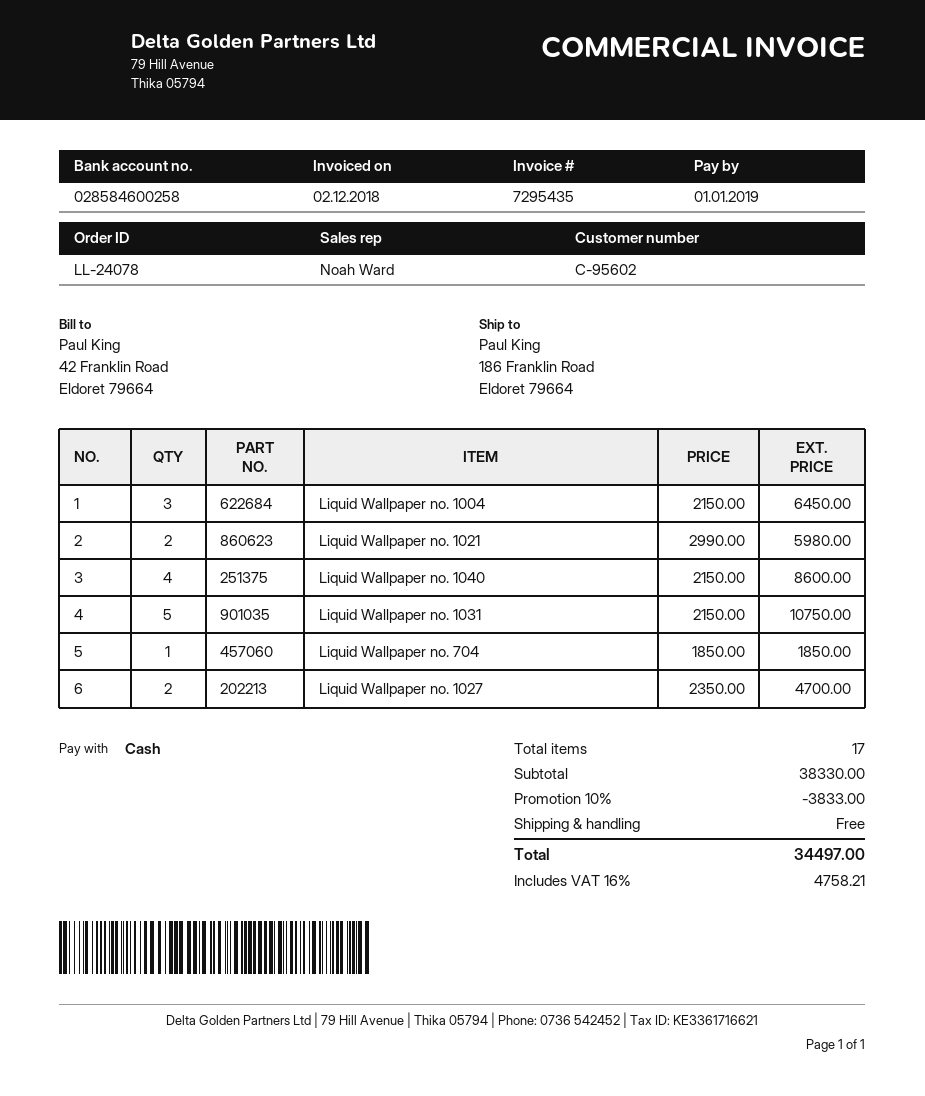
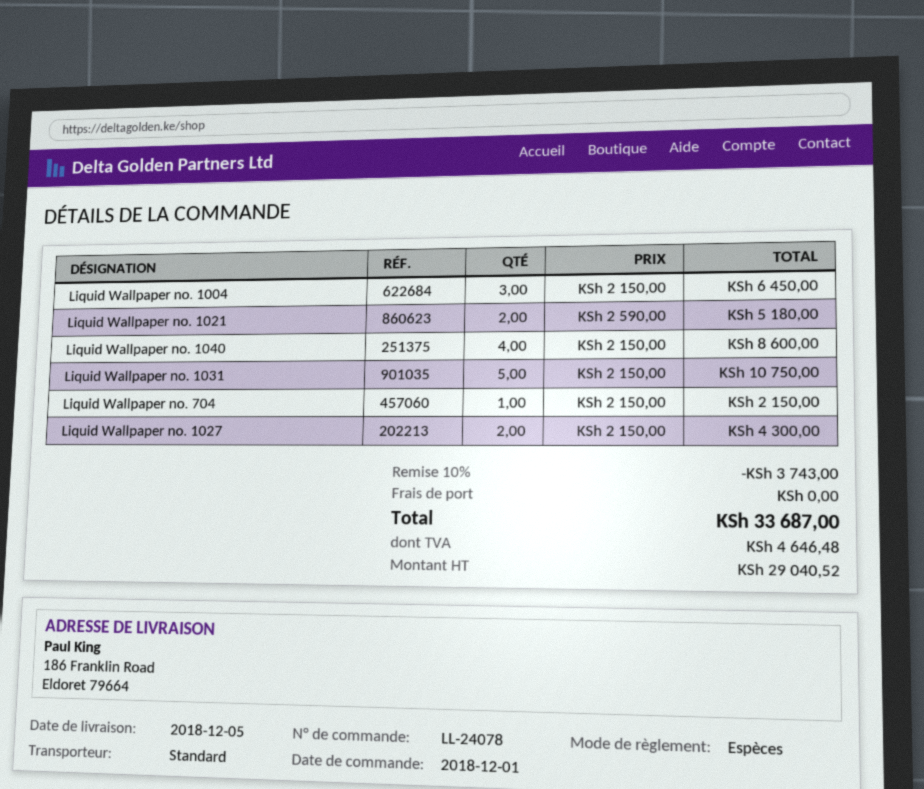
Liquid Wallpaper no. 1021: 2 x 2990.00 = 5980.00 -> 2 x 2590.00 = 5180.00
Liquid Wallpaper no. 704: 1 x 1850.00 = 1850.00 -> 1 x 2150.00 = 2150.00
Liquid Wallpaper no. 1027: 2 x 2350.00 = 4700.00 -> 2 x 2150.00 = 4300.00
discount: 10% = 3833.00 -> 10% = 3743.00
tax: 4758.21 -> 4646.48
total: 34497.00 -> 33687.00

